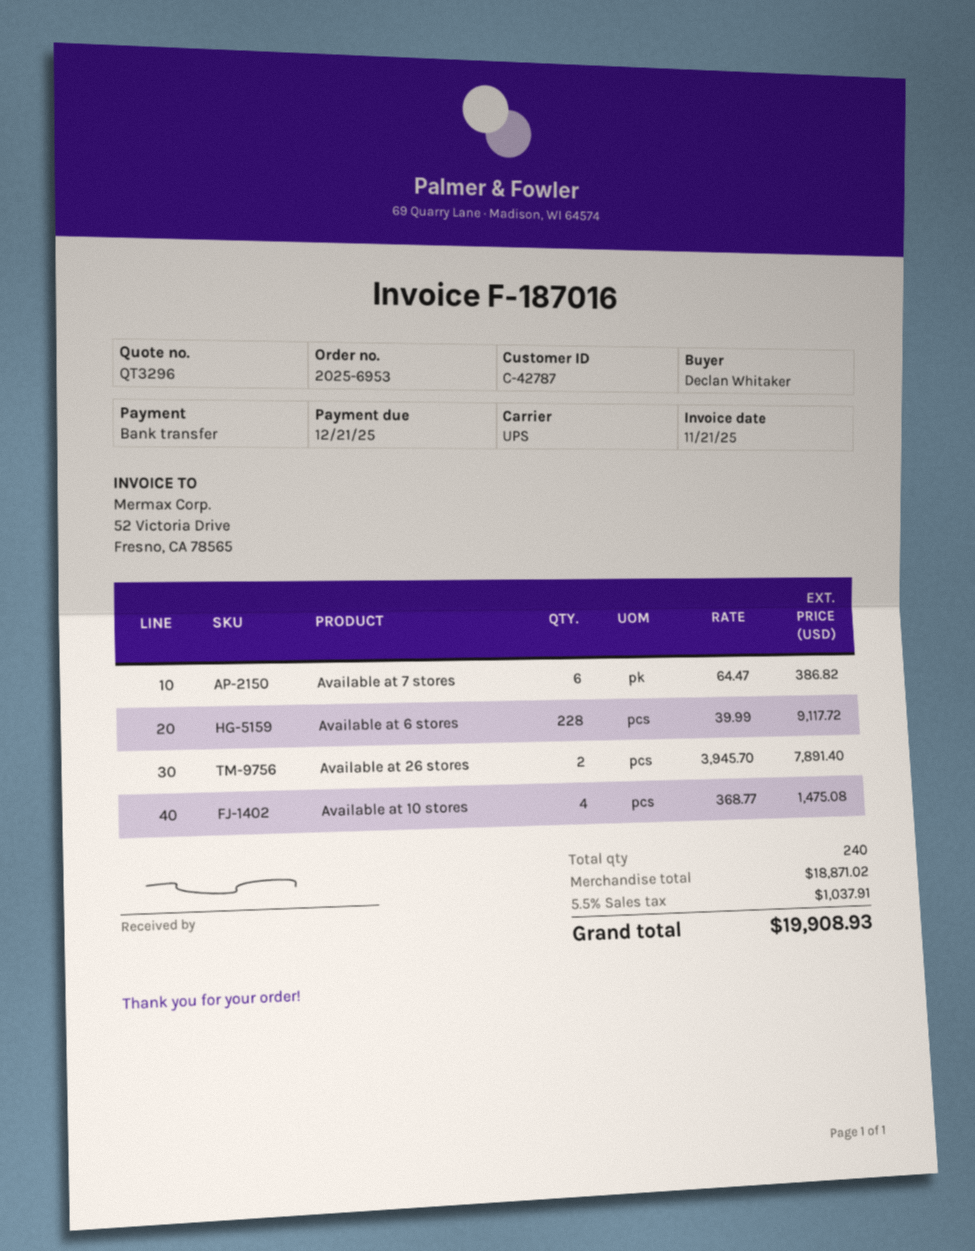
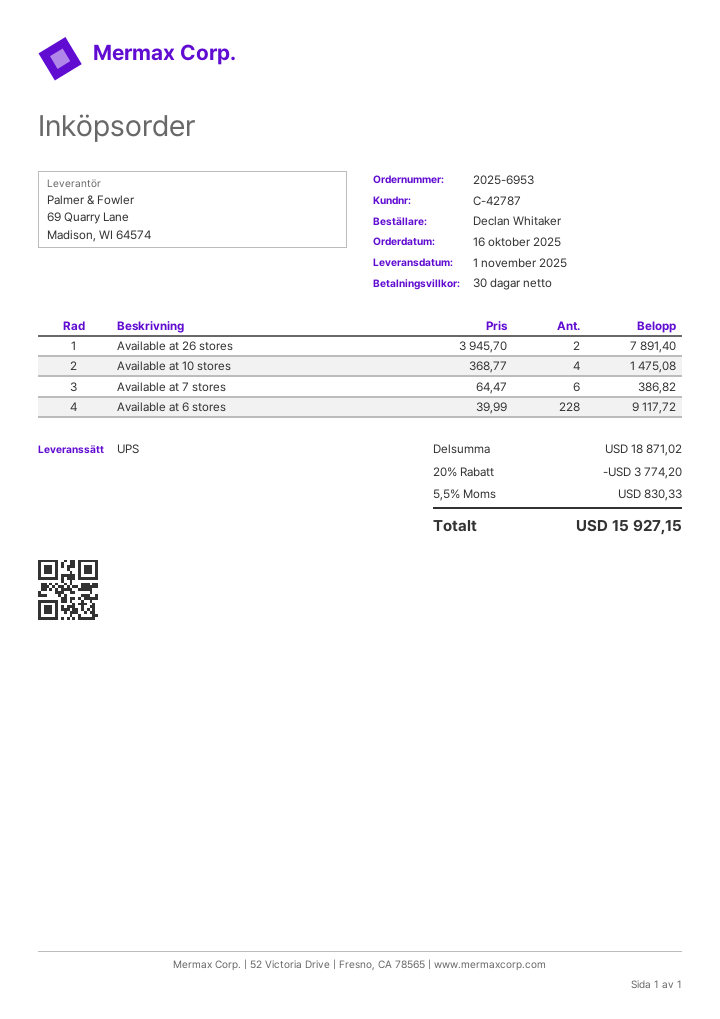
discount: none -> 20% = 3774.20
tax: 5.5% = 1037.91 -> 5.5% = 830.33
total: 19908.93 -> 15927.15

